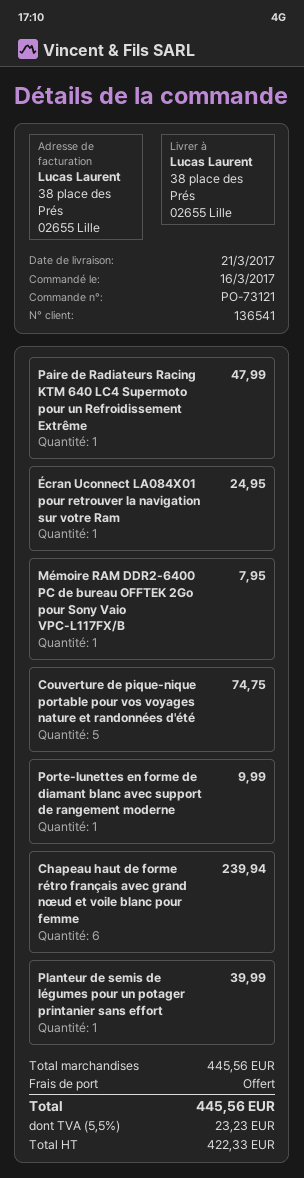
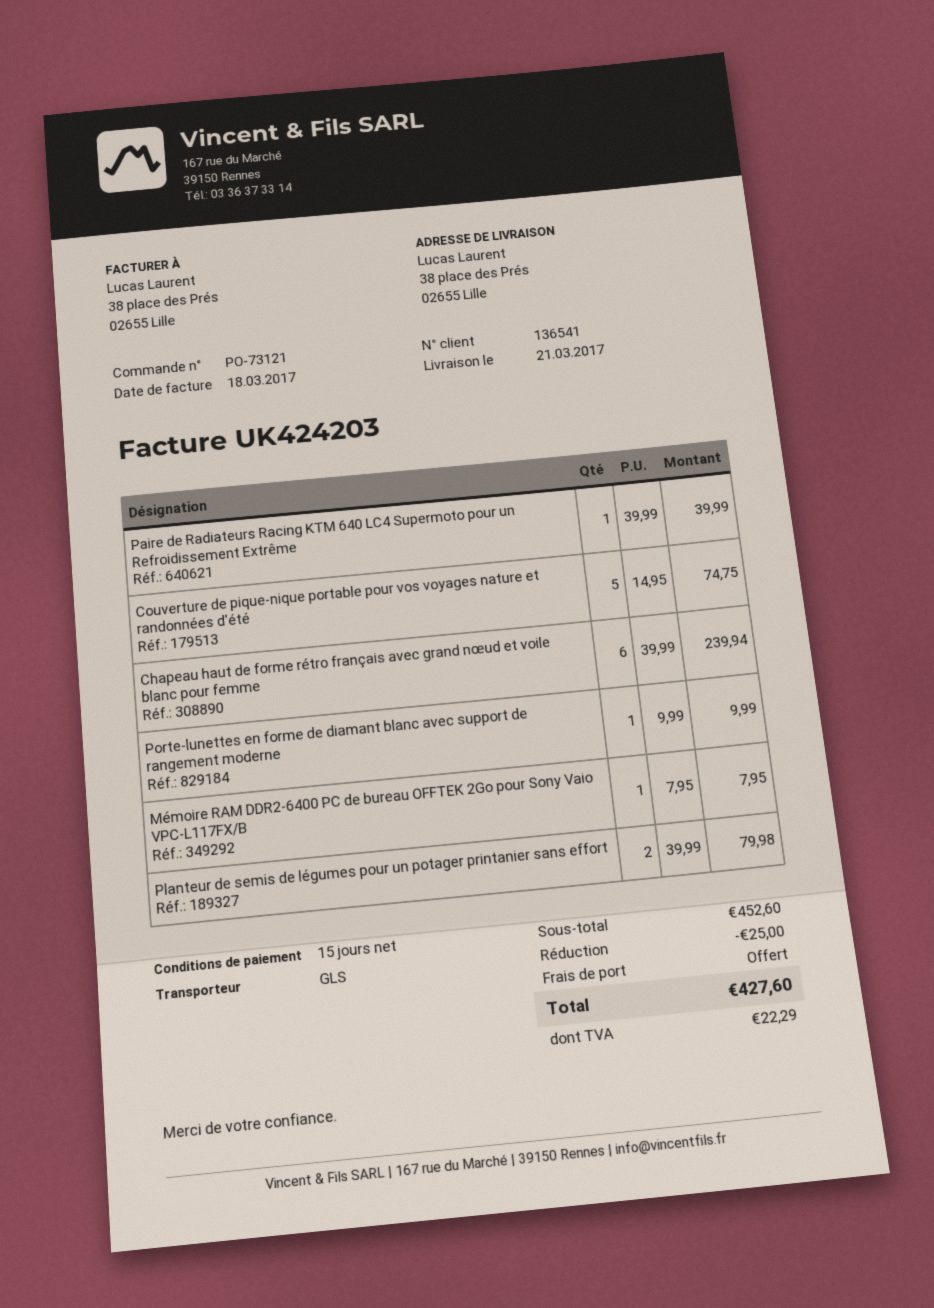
Paire de Radiateurs Racing KTM 640 LC4 Supermoto pour un Refroidissement Extrême: 1 for 47.99 -> 1 for 39.99
Écran Uconnect LA084X01 pour retrouver la navigation sur votre Ram: 1 for 24.95 -> none
Planteur de semis de légumes pour un potager printanier sans effort: 1 for 39.99 -> 2 for 79.98
subtotal: 445.56 -> 452.60
discount: none -> 25.00
tax: 23.23 -> 22.29
total: 445.56 -> 427.60

